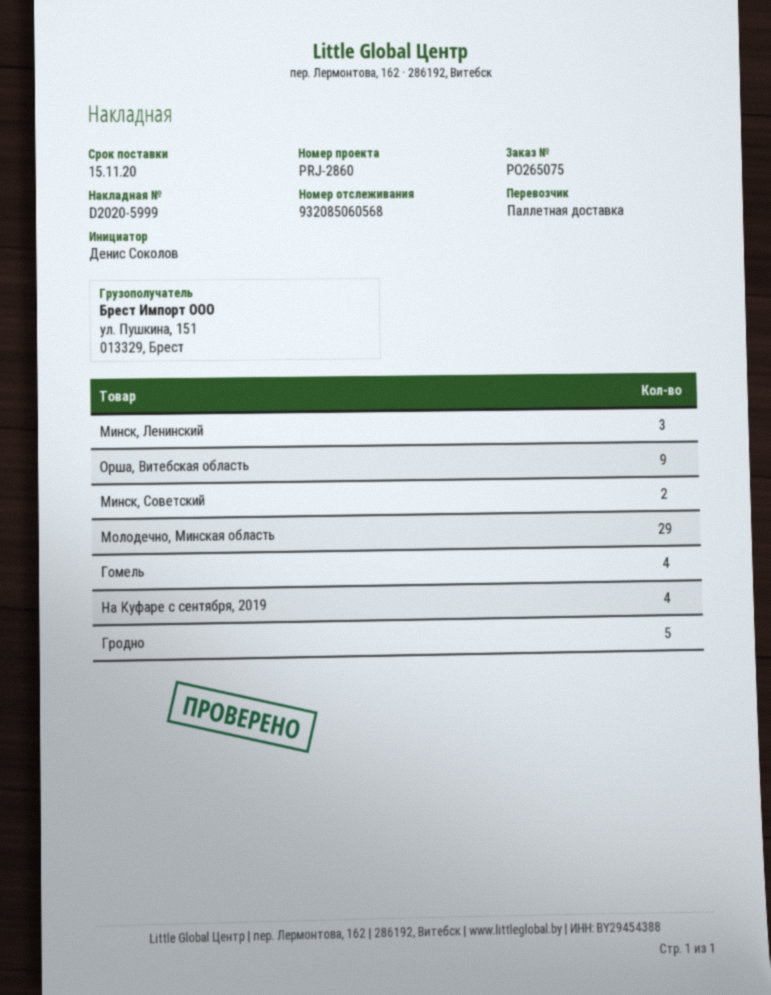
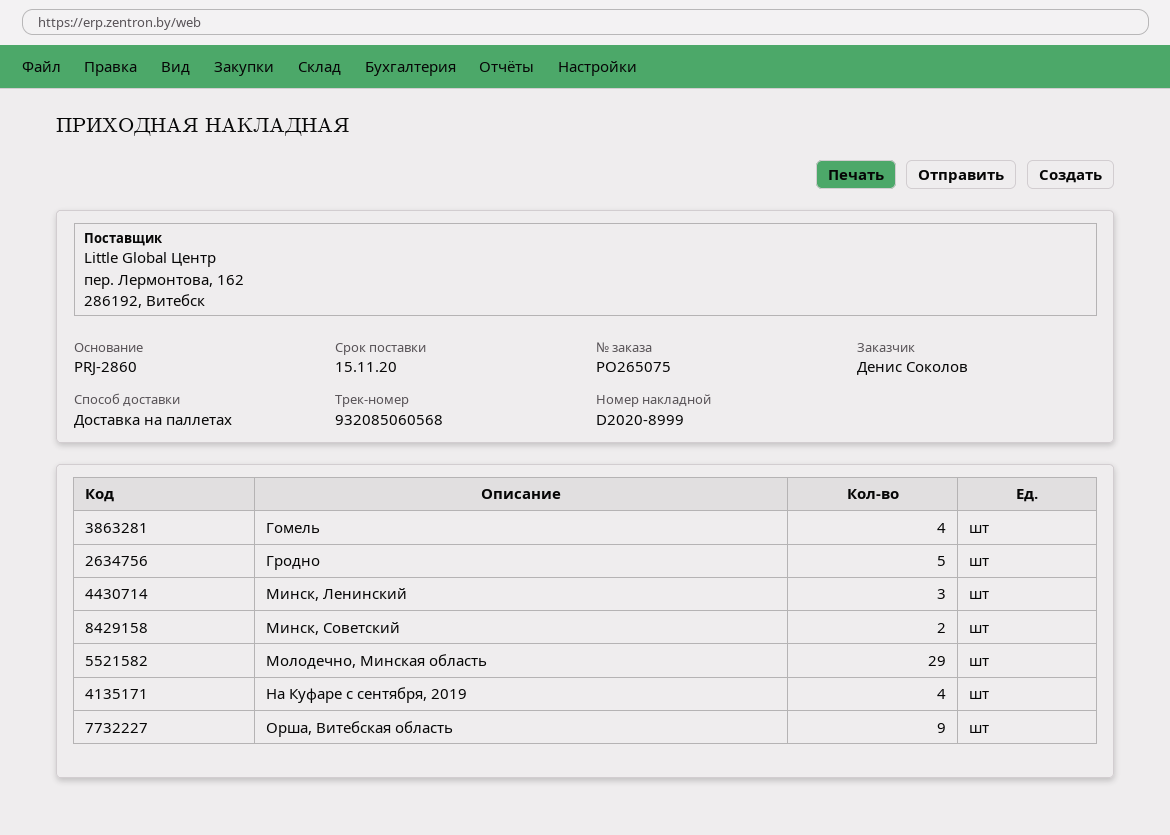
delivery note number: D2020-5999 -> D2020-8999

